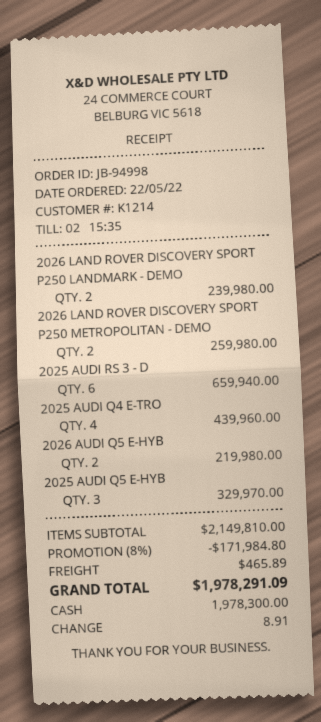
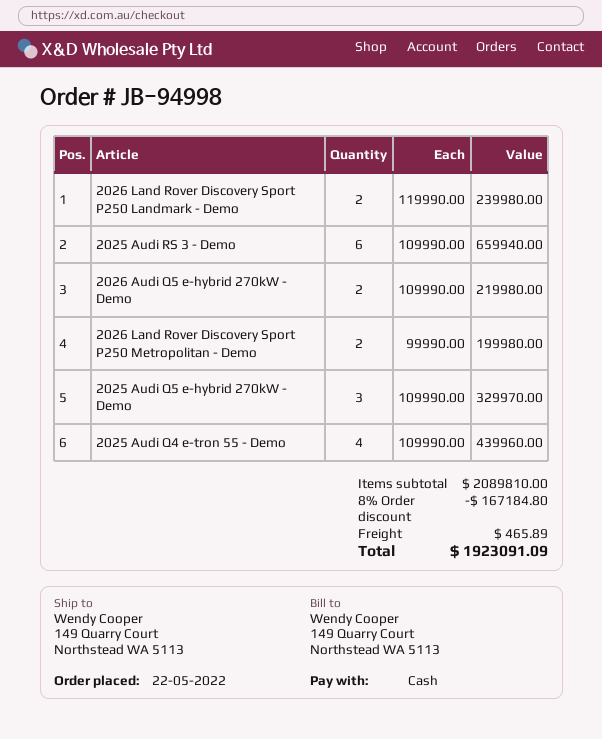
2026 LAND ROVER DISCOVERY SPORT P250 METROPOLITAN - DEMO: 2 for 259980.00 -> 2 for 199980.00
subtotal: 2149810.00 -> 2089810.00
discount: 8% = 171984.80 -> 8% = 167184.80
total: 1978291.09 -> 1923091.09

